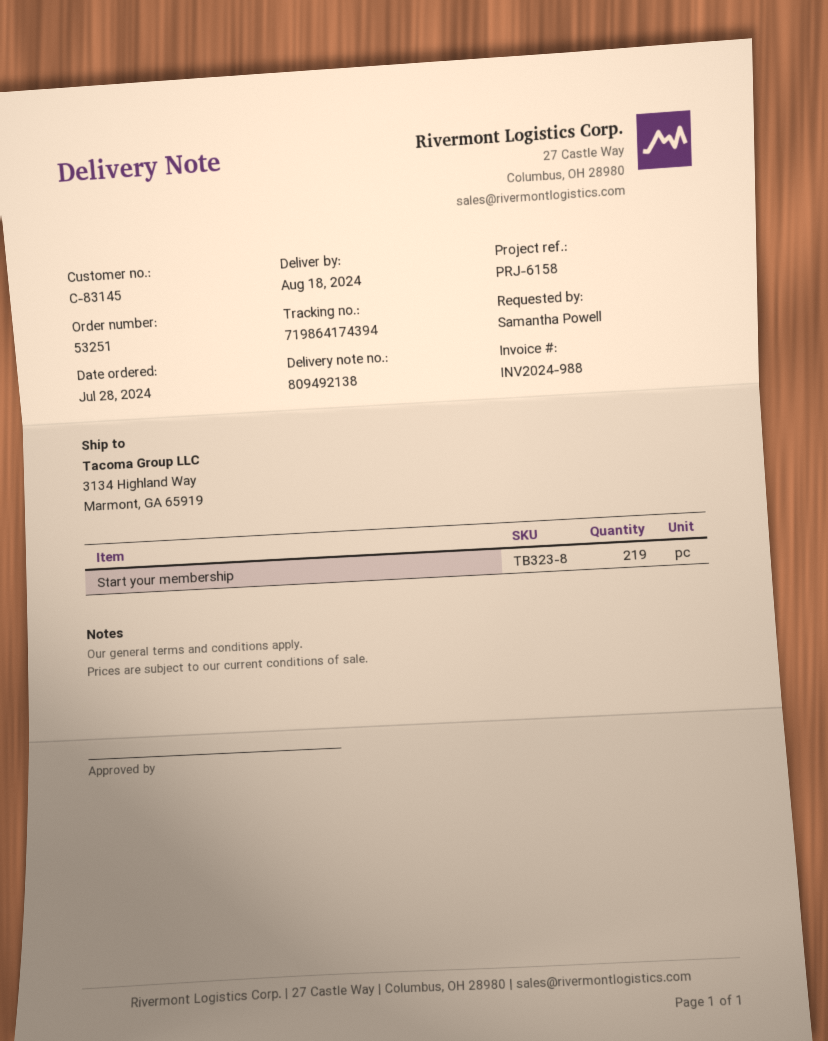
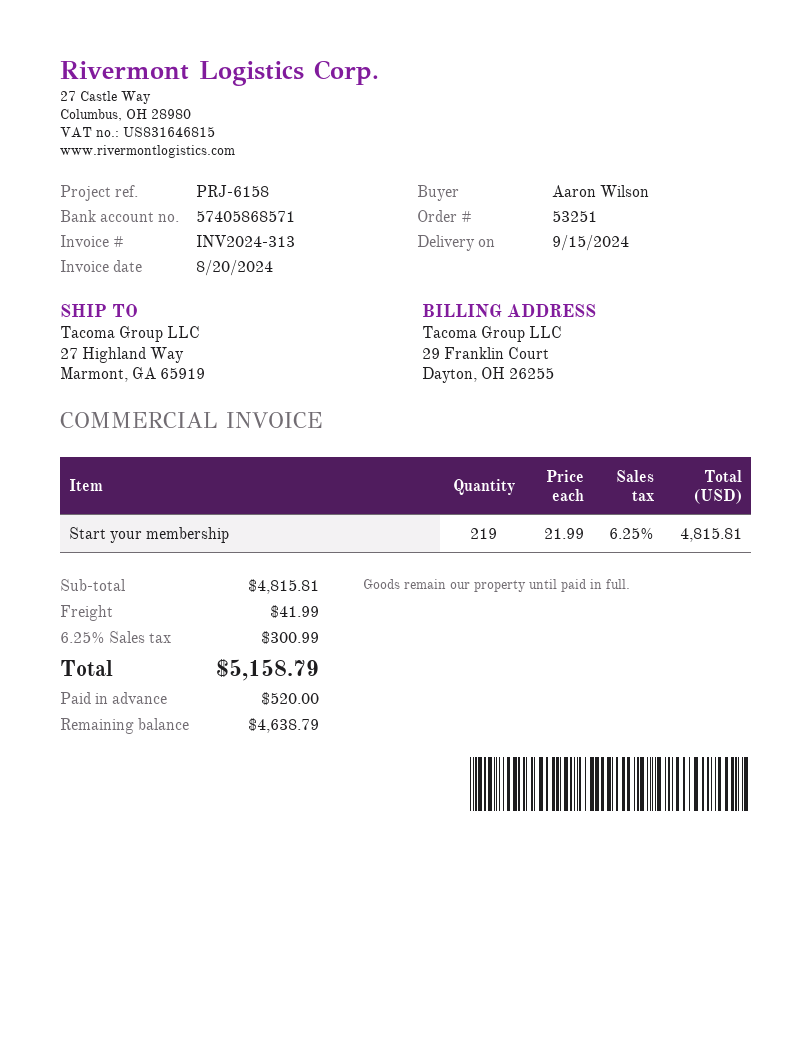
delivery date: 2024-08-18 -> 2024-09-15
invoice number: INV2024-988 -> INV2024-313
ordered by: Samantha Powell -> Aaron Wilson
ship to: 3134 Highland Way, Marmont, GA 65919 -> 27 Highland Way, Marmont, GA 65919

